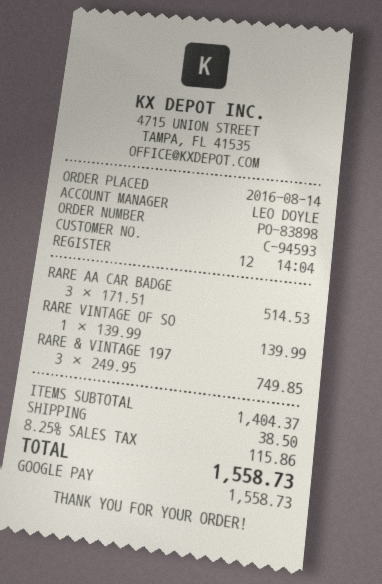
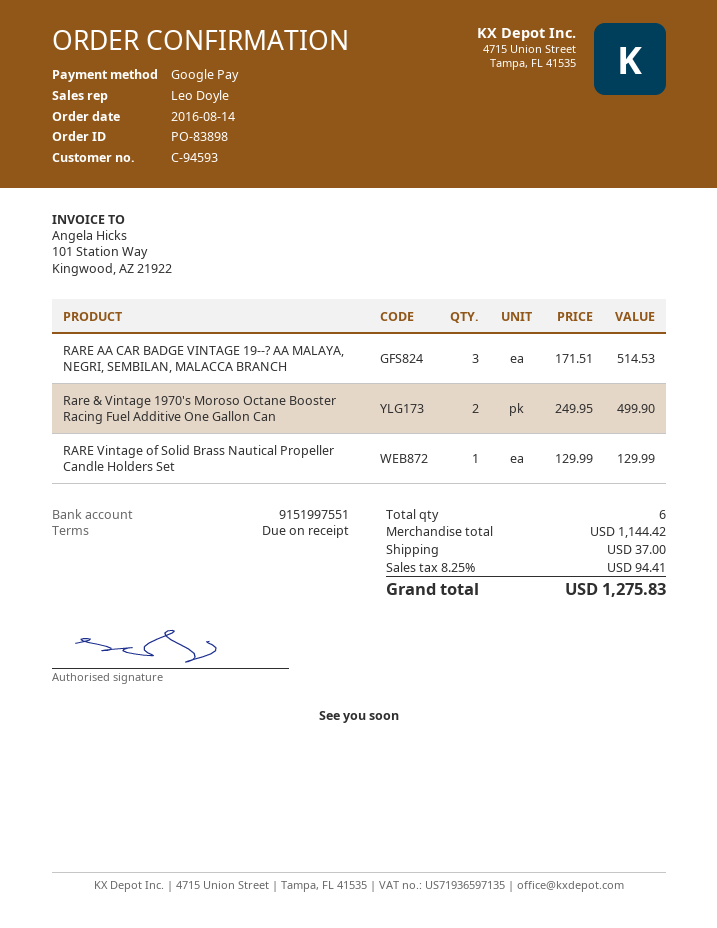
RARE VINTAGE OF SO: 1 x 139.99 = 139.99 -> 1 x 129.99 = 129.99
RARE & VINTAGE 197: 3 x 249.95 = 749.85 -> 2 x 249.95 = 499.90
subtotal: 1404.37 -> 1144.42
shipping: 38.50 -> 37.00
tax: 8.25% = 115.86 -> 8.25% = 94.41
total: 1558.73 -> 1275.83

